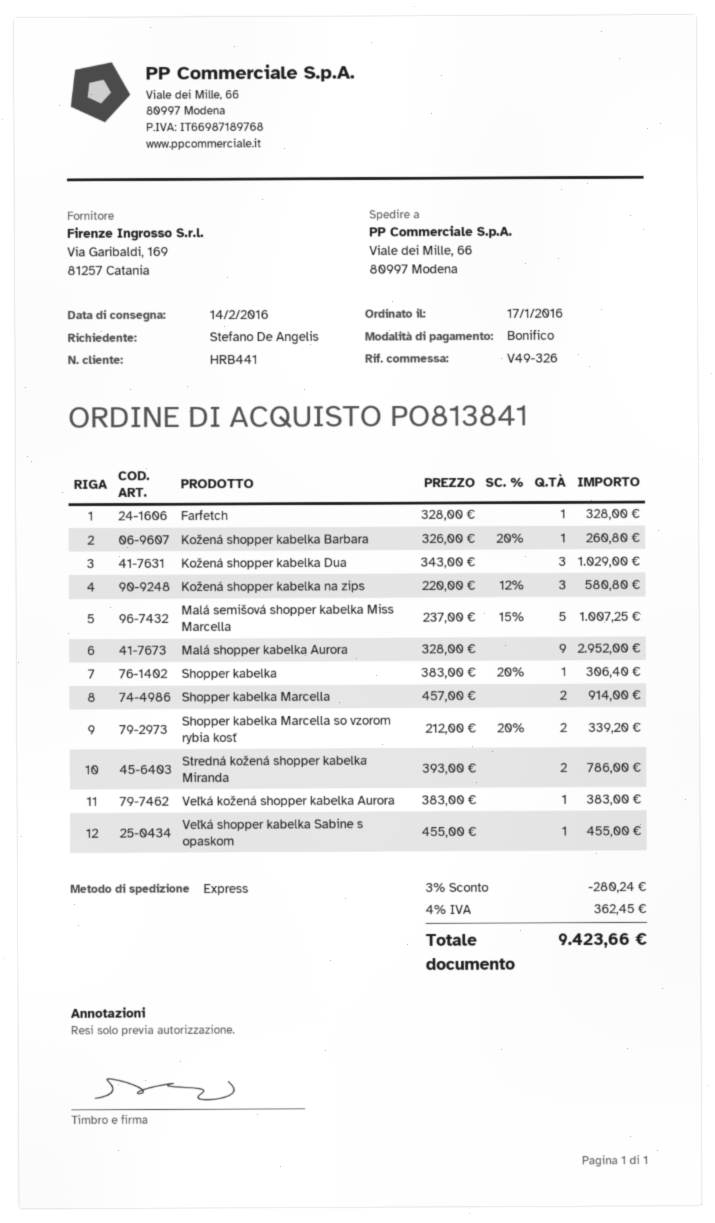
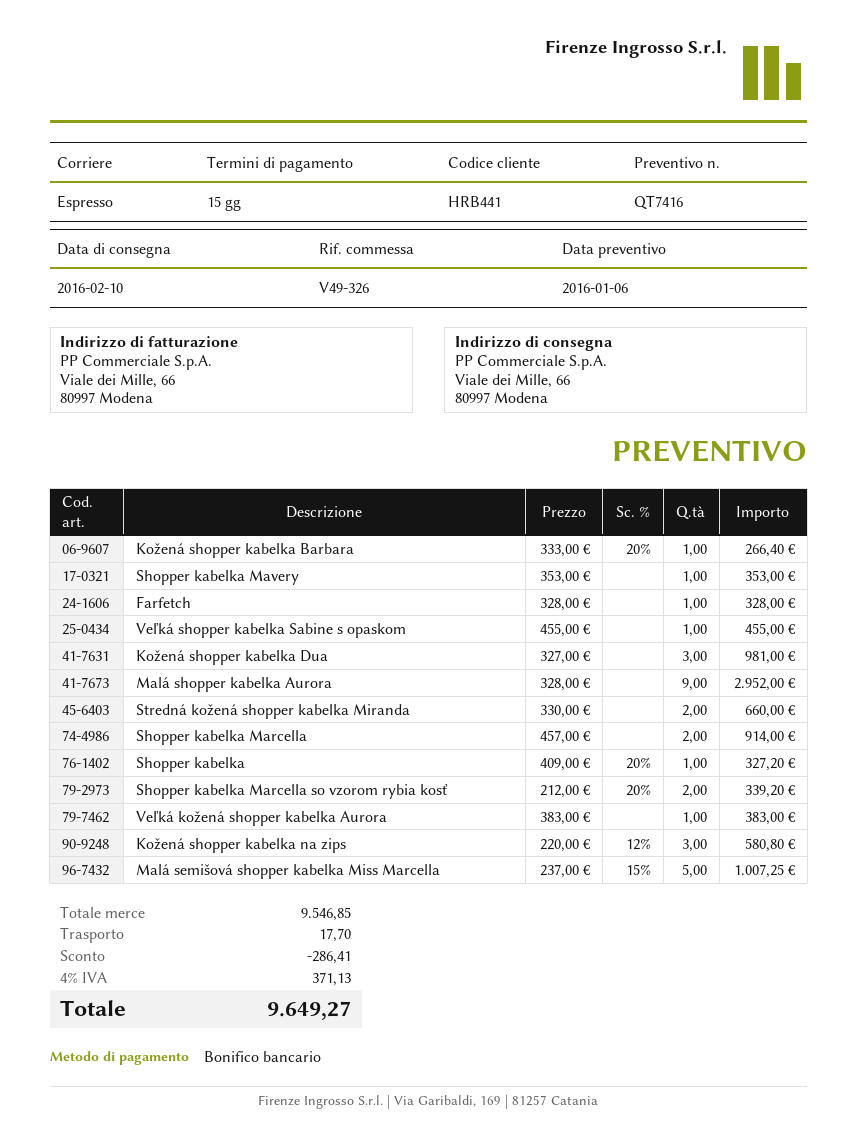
delivery date: 2016-02-14 -> 2016-02-10
Kožená shopper kabelka Barbara: 1 x 326.00 - 20% = 260.80 -> 1 x 333.00 - 20% = 266.40
Kožená shopper kabelka Dua: 3 x 343.00 = 1029.00 -> 3 x 327.00 = 981.00
Shopper kabelka: 1 x 383.00 - 20% = 306.40 -> 1 x 409.00 - 20% = 327.20
Stredná kožená shopper kabelka Miranda: 2 x 393.00 = 786.00 -> 2 x 330.00 = 660.00
Shopper kabelka Mavery: none -> 1 x 353.00 = 353.00
discount: 280.24 -> 286.41
shipping: none -> 17.70
tax: 4% = 362.45 -> 4% = 371.13
total: 9423.66 -> 9649.27

